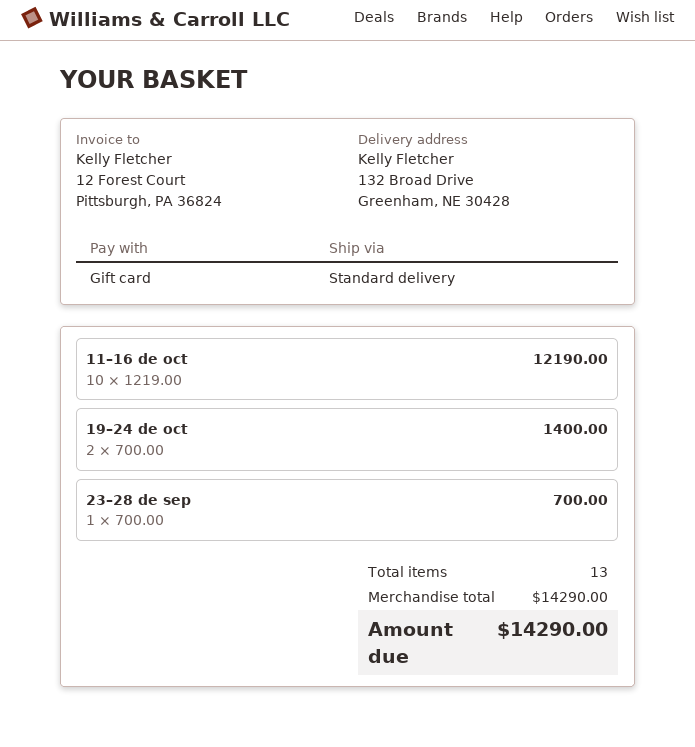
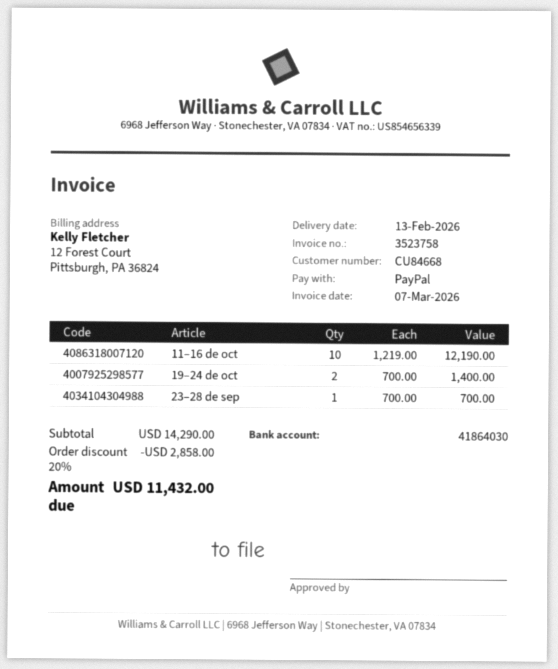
payment method: gift card -> PayPal
discount: none -> 20% = 2858.00
total: 14290.00 -> 11432.00

